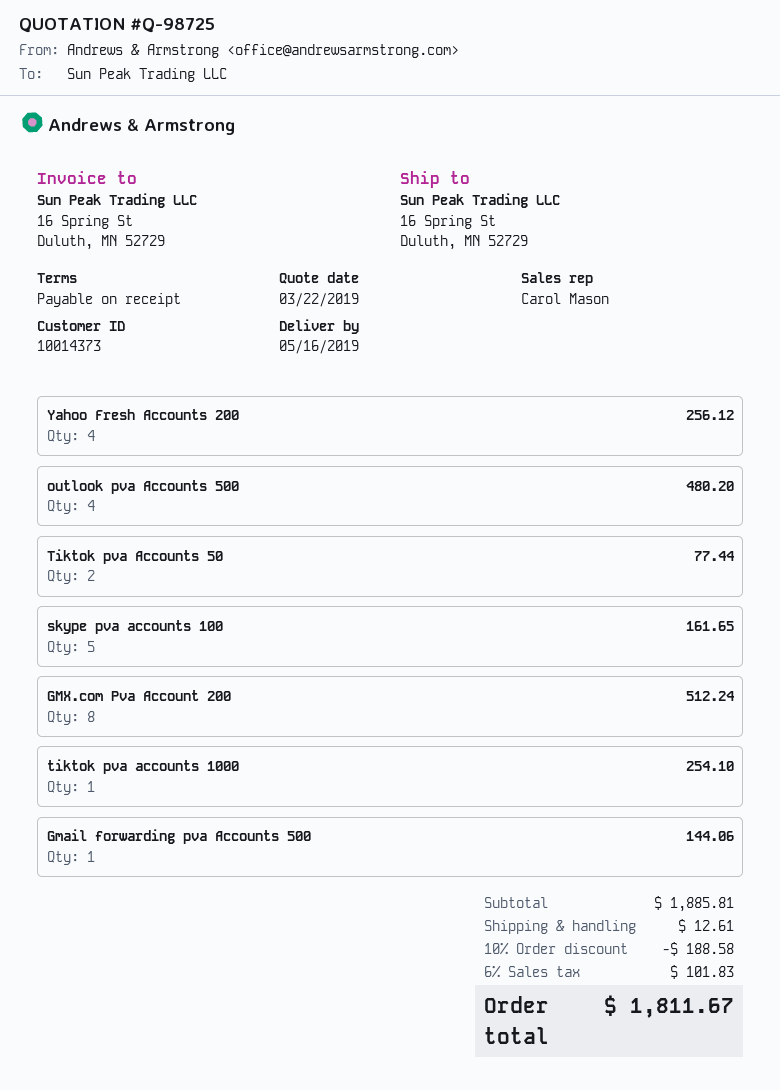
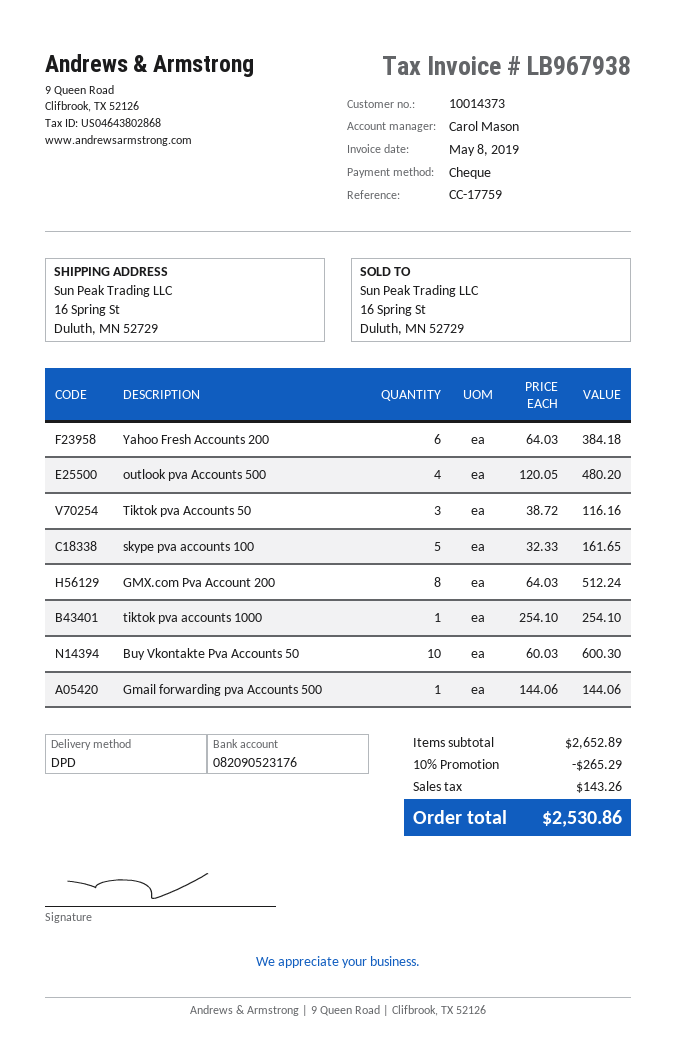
Yahoo Fresh Accounts 200: 4 for 256.12 -> 6 for 384.18
Tiktok pva Accounts 50: 2 for 77.44 -> 3 for 116.16
Buy Vkontakte Pva Accounts 50: none -> 10 for 600.30
subtotal: 1885.81 -> 2652.89
discount: 10% = 188.58 -> 10% = 265.29
shipping: 12.61 -> none
tax: 101.83 -> 143.26
total: 1811.67 -> 2530.86

